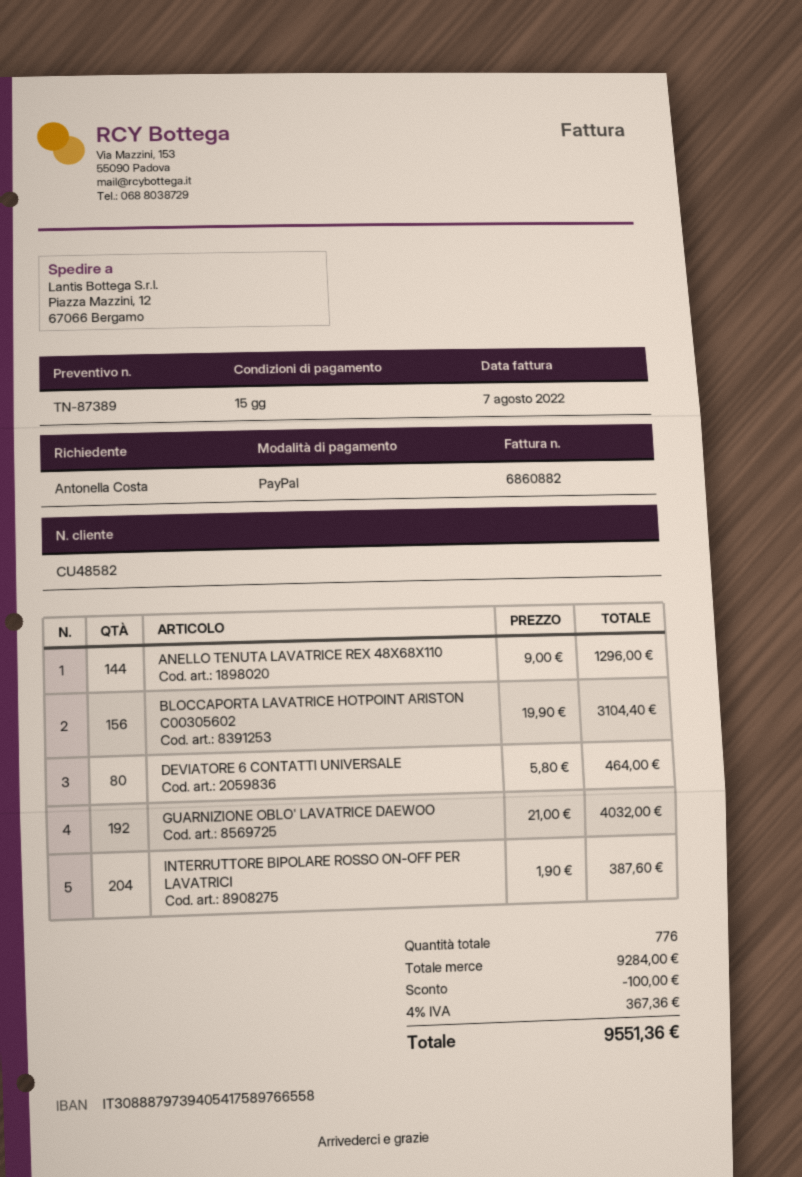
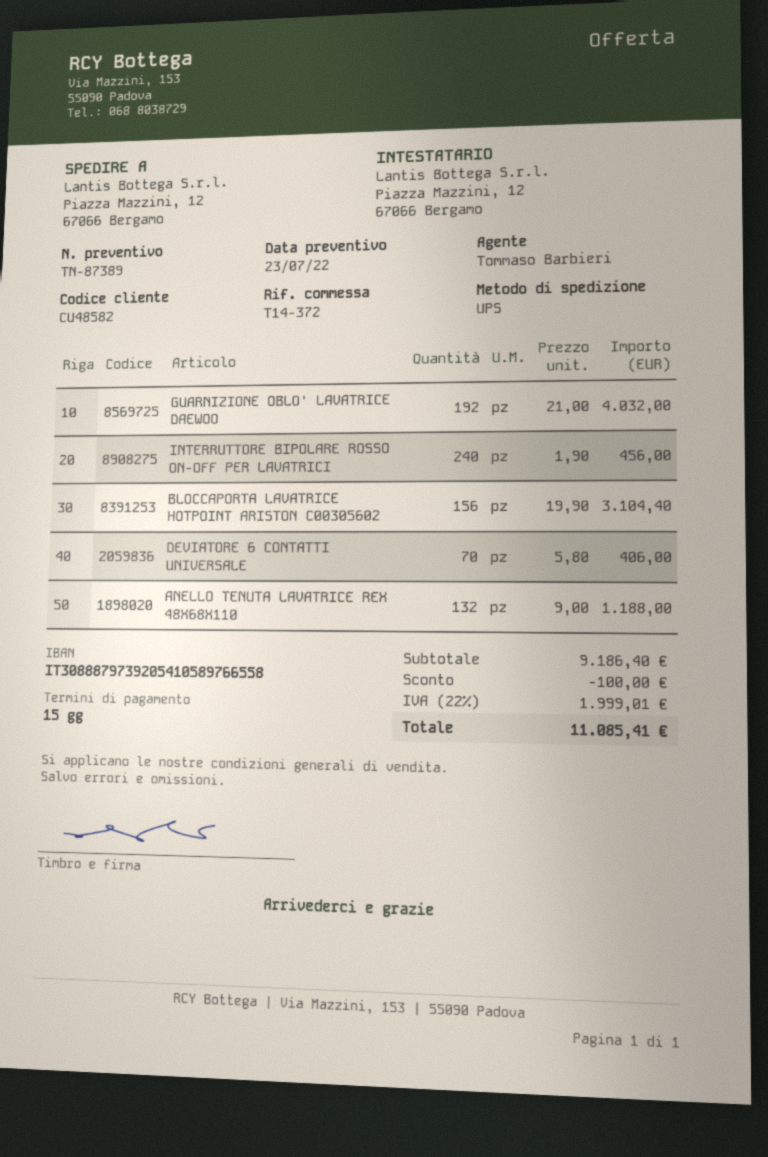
bank account: IT3088879739405417589766558 -> IT3088879739205410589766558
ANELLO TENUTA LAVATRICE REX 48X68X110: 144 x 9.00 = 1296.00 -> 132 x 9.00 = 1188.00
DEVIATORE 6 CONTATTI UNIVERSALE: 80 x 5.80 = 464.00 -> 70 x 5.80 = 406.00
INTERRUTTORE BIPOLARE ROSSO ON-OFF PER LAVATRICI: 204 x 1.90 = 387.60 -> 240 x 1.90 = 456.00
subtotal: 9284.00 -> 9186.40
tax: 4% = 367.36 -> 22% = 1999.01
total: 9551.36 -> 11085.41

